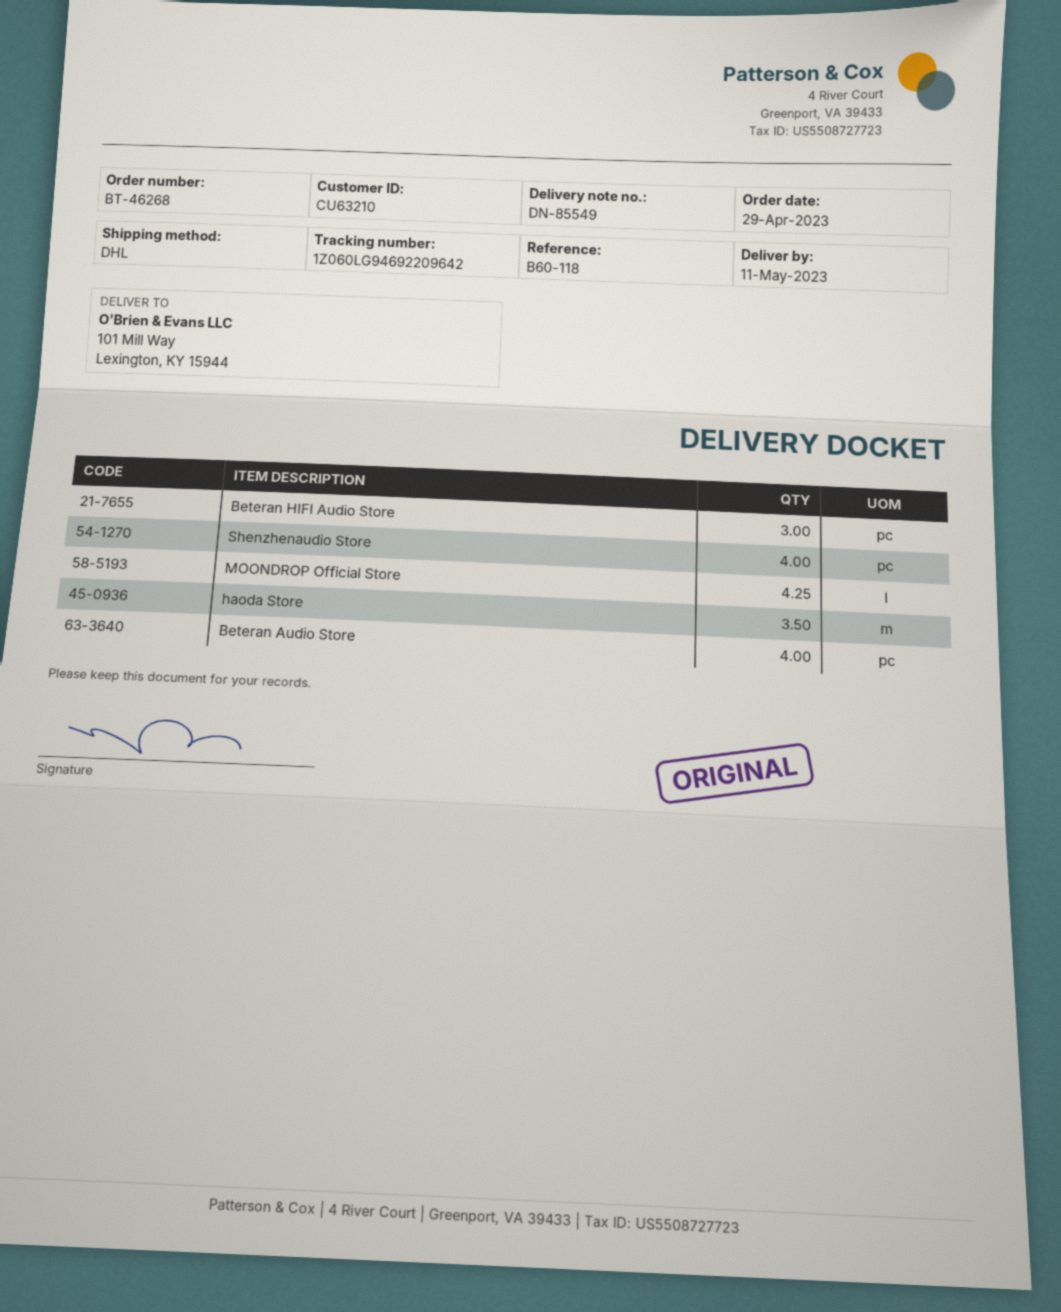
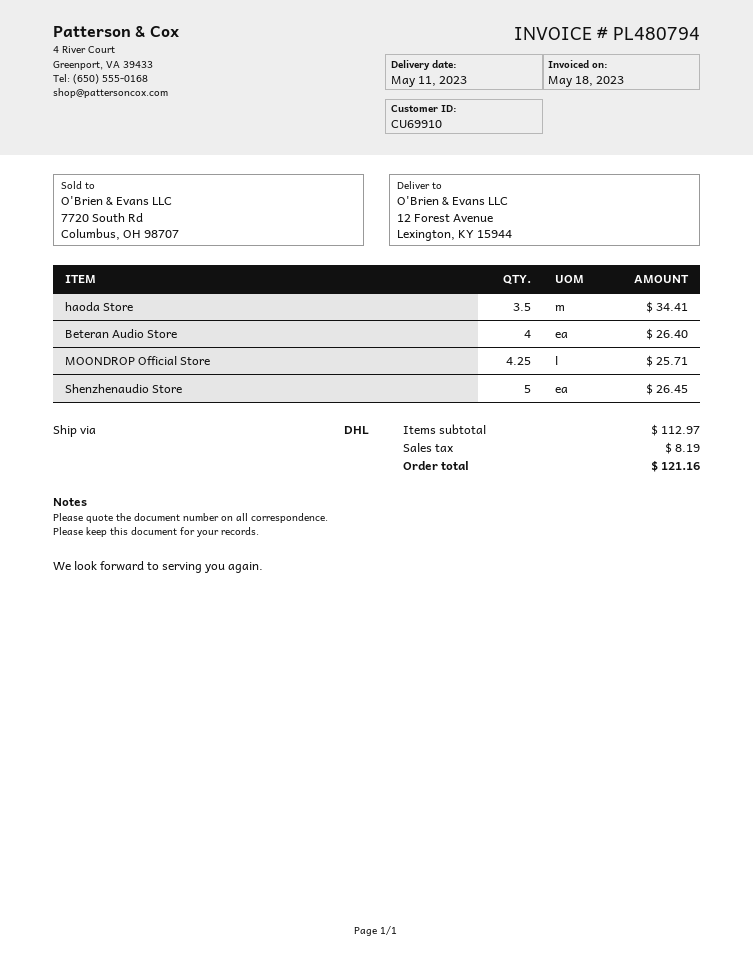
customer number: CU63210 -> CU69910
ship to: 101 Mill Way, Lexington, KY 15944 -> 12 Forest Avenue, Lexington, KY 15944
Beteran HIFI Audio Store: 3 -> none
Shenzhenaudio Store: 4 -> 5

